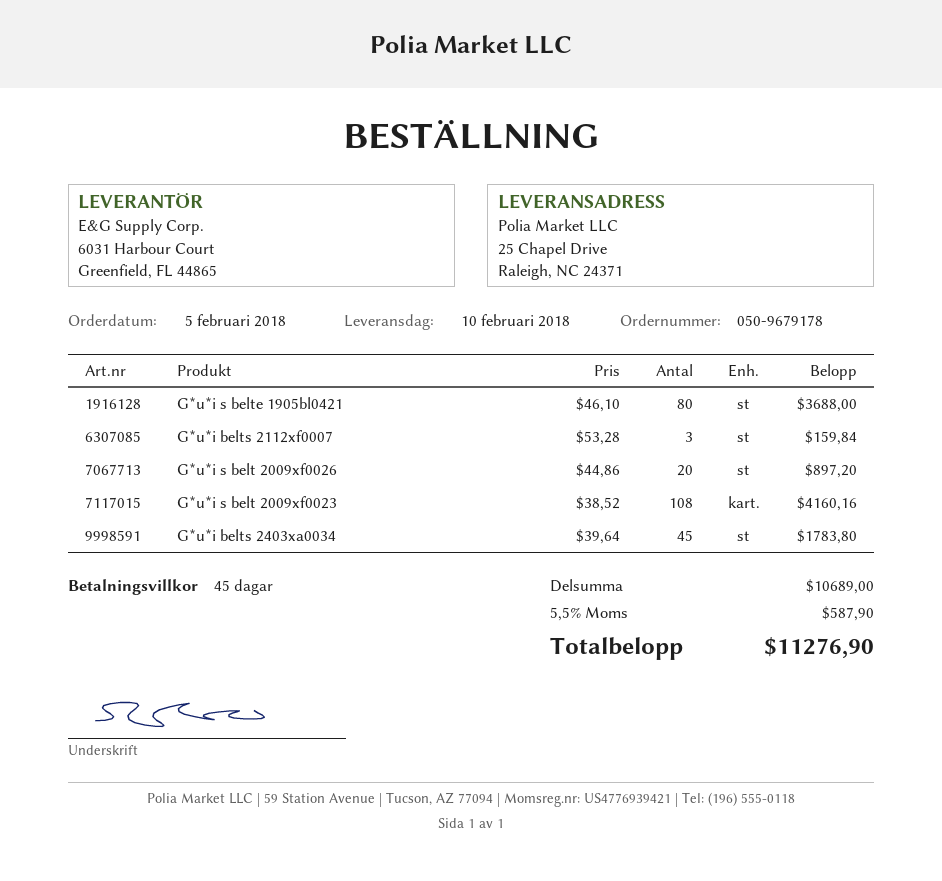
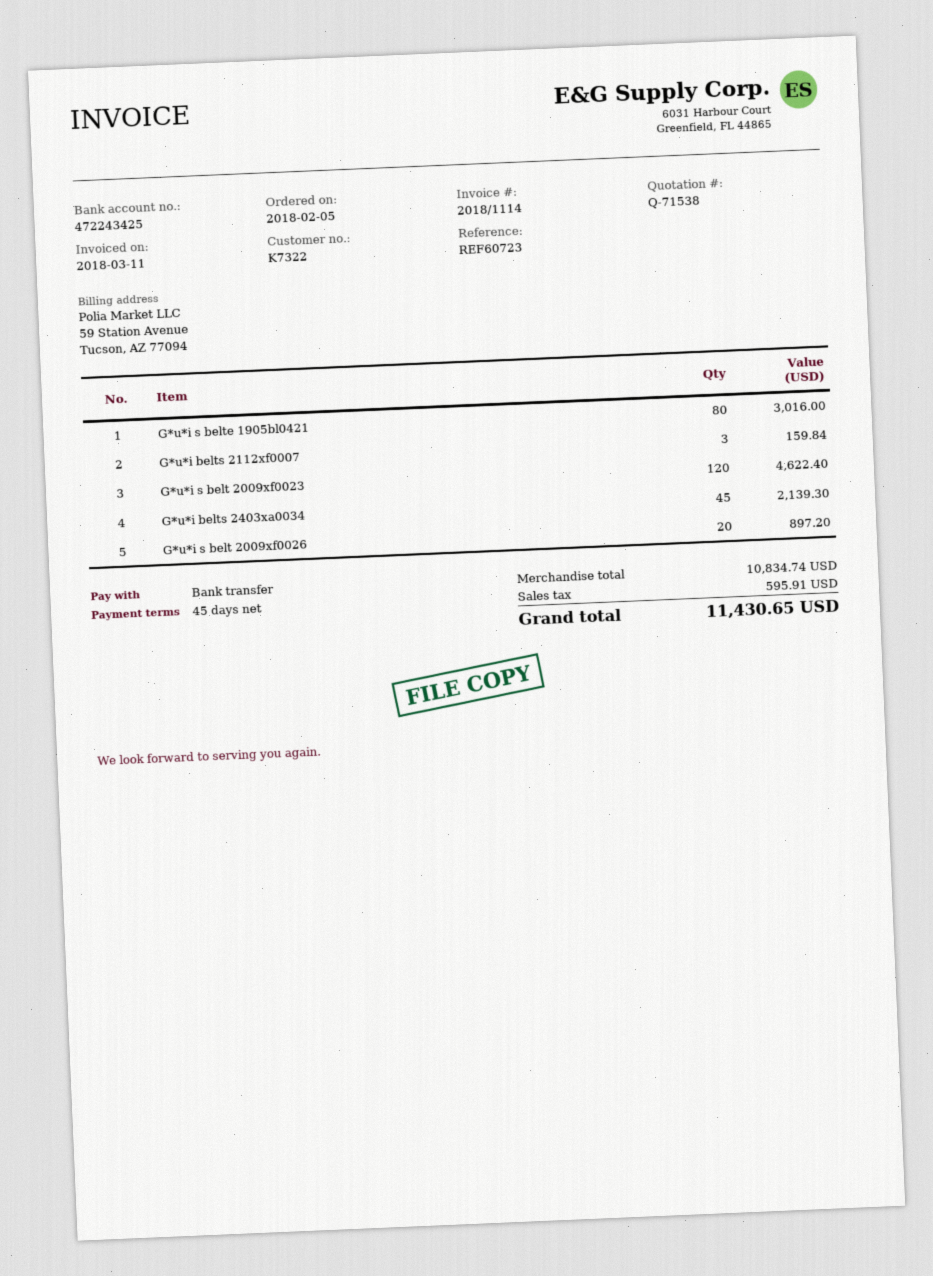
G*u*i s belte 1905bl0421: 80 for 3688.00 -> 80 for 3016.00
G*u*i s belt 2009xf0023: 108 for 4160.16 -> 120 for 4622.40
G*u*i belts 2403xa0034: 45 for 1783.80 -> 45 for 2139.30
subtotal: 10689.00 -> 10834.74
tax: 587.90 -> 595.91
total: 11276.90 -> 11430.65

